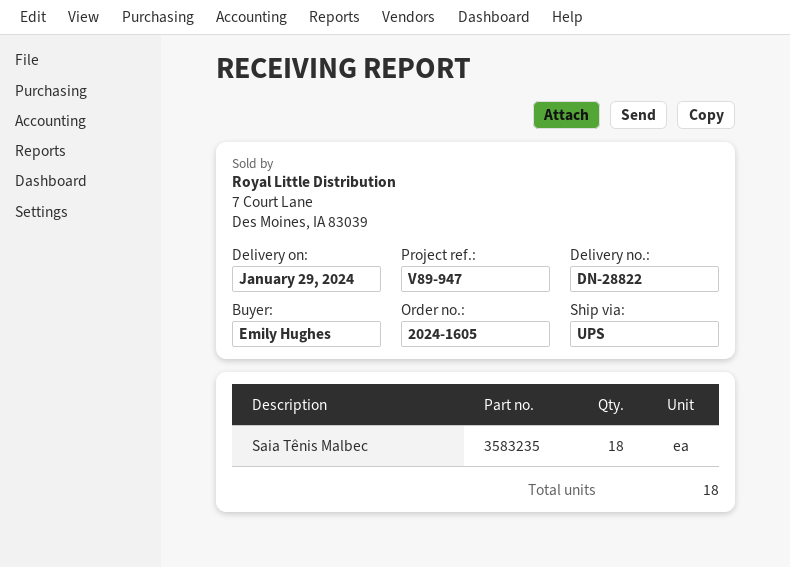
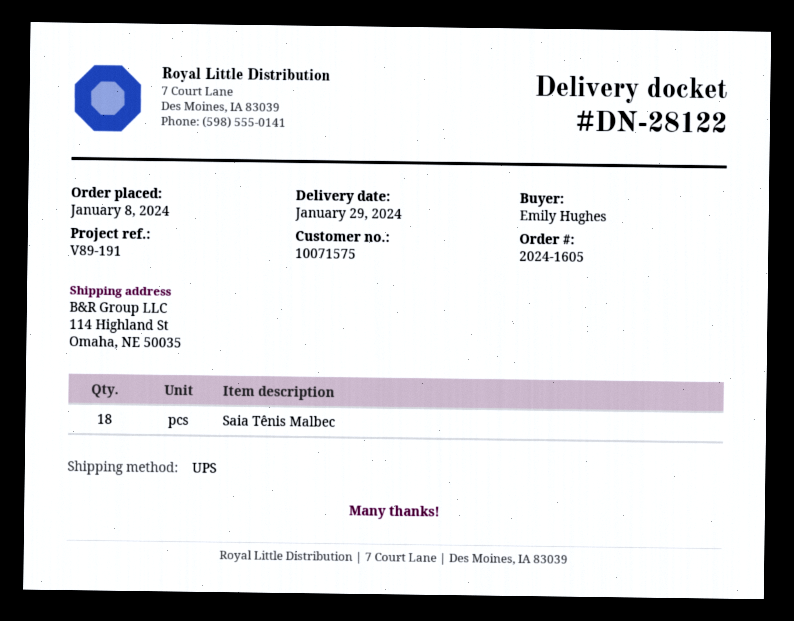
delivery note number: DN-28822 -> DN-28122
reference: V89-947 -> V89-191

